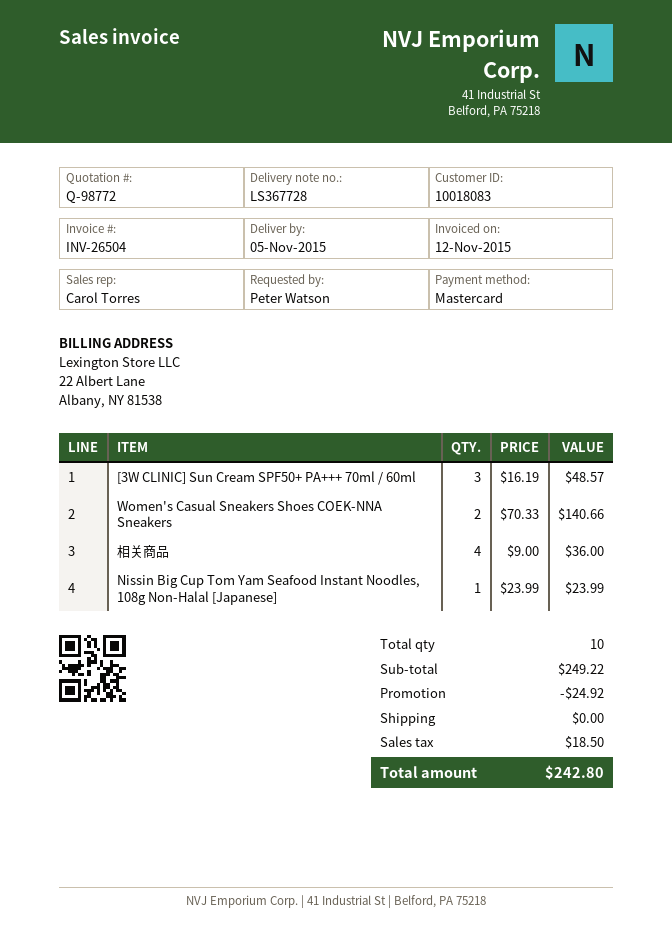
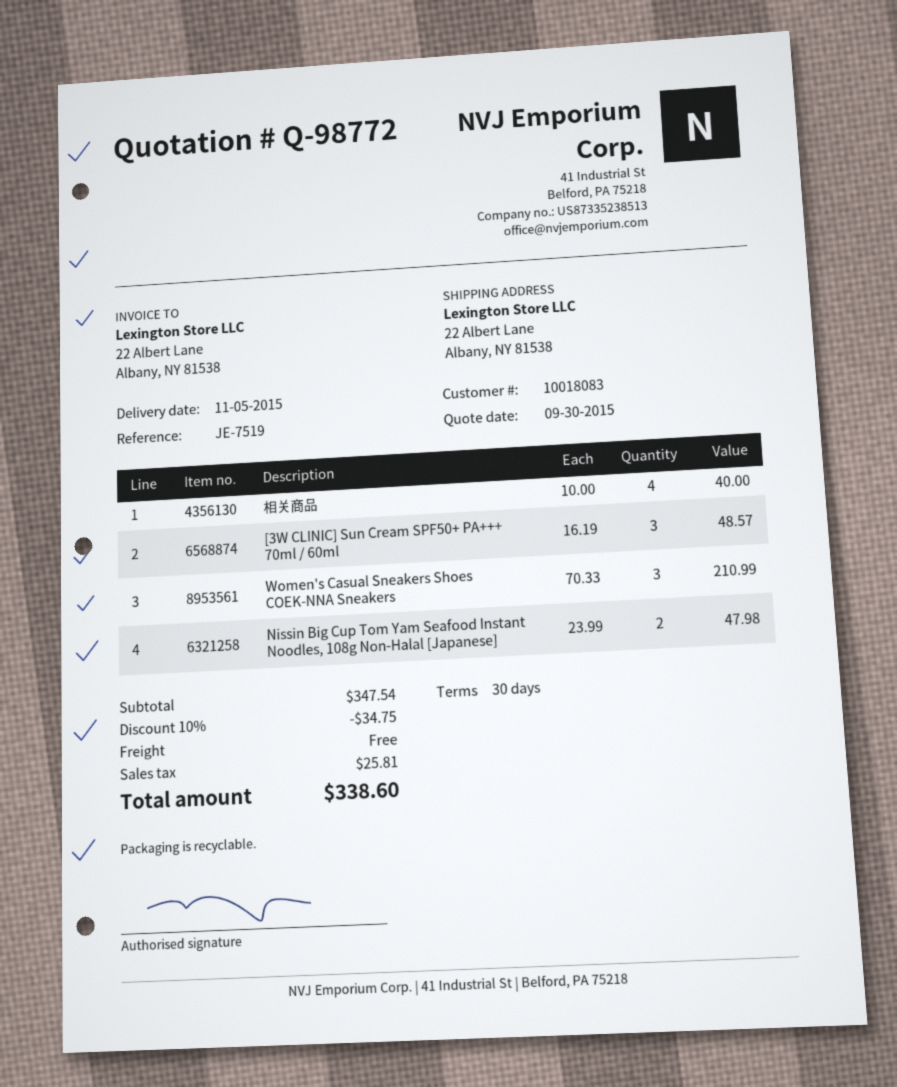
Women's Casual Sneakers Shoes COEK-NNA Sneakers: 2 x 70.33 = 140.66 -> 3 x 70.33 = 210.99
相关商品: 4 x 9.00 = 36.00 -> 4 x 10.00 = 40.00
Nissin Big Cup Tom Yam Seafood Instant Noodles, 108g Non-Halal [Japanese]: 1 x 23.99 = 23.99 -> 2 x 23.99 = 47.98
subtotal: 249.22 -> 347.54
discount: 24.92 -> 34.75
tax: 18.50 -> 25.81
total: 242.80 -> 338.60

